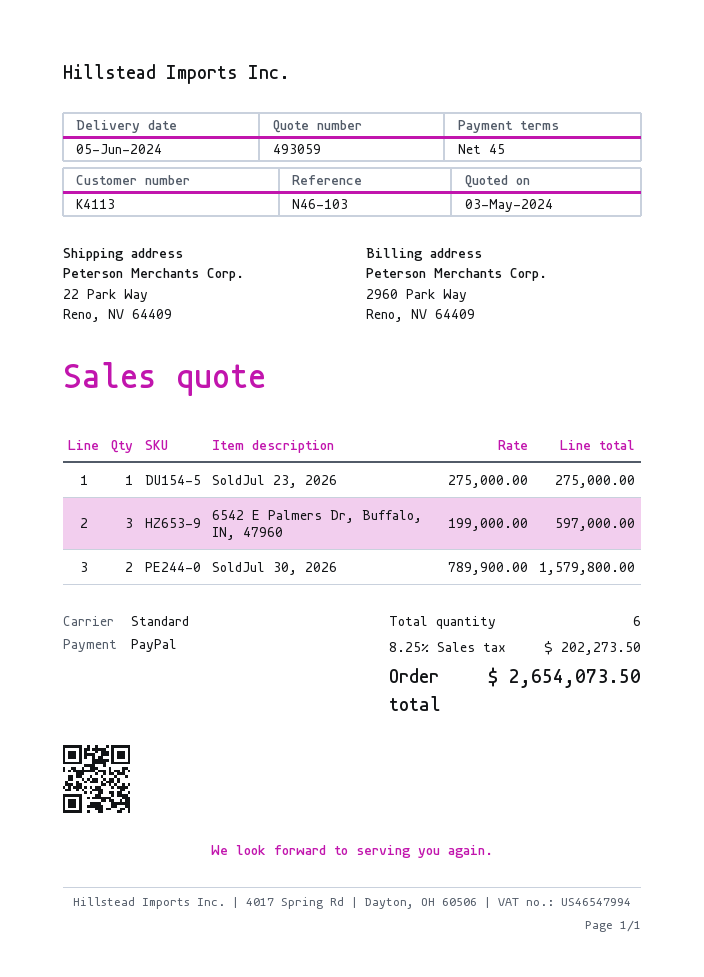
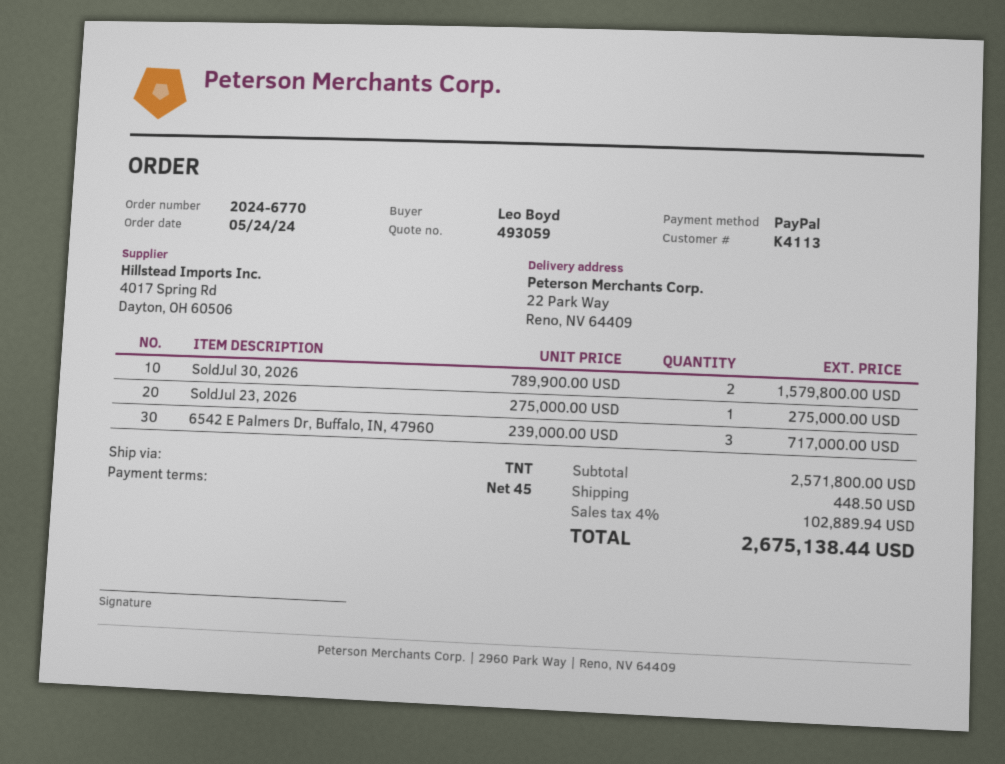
shipping method: standard -> TNT
6542 E Palmers Dr, Buffalo, IN, 47960: 3 x 199000.00 = 597000.00 -> 3 x 239000.00 = 717000.00
shipping: none -> 448.50
tax: 8.25% = 202273.50 -> 4% = 102889.94
total: 2654073.50 -> 2675138.44

